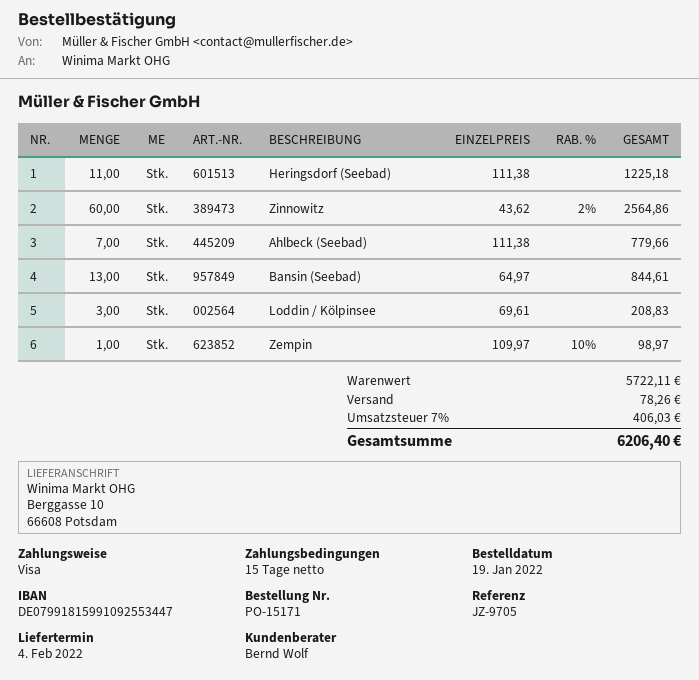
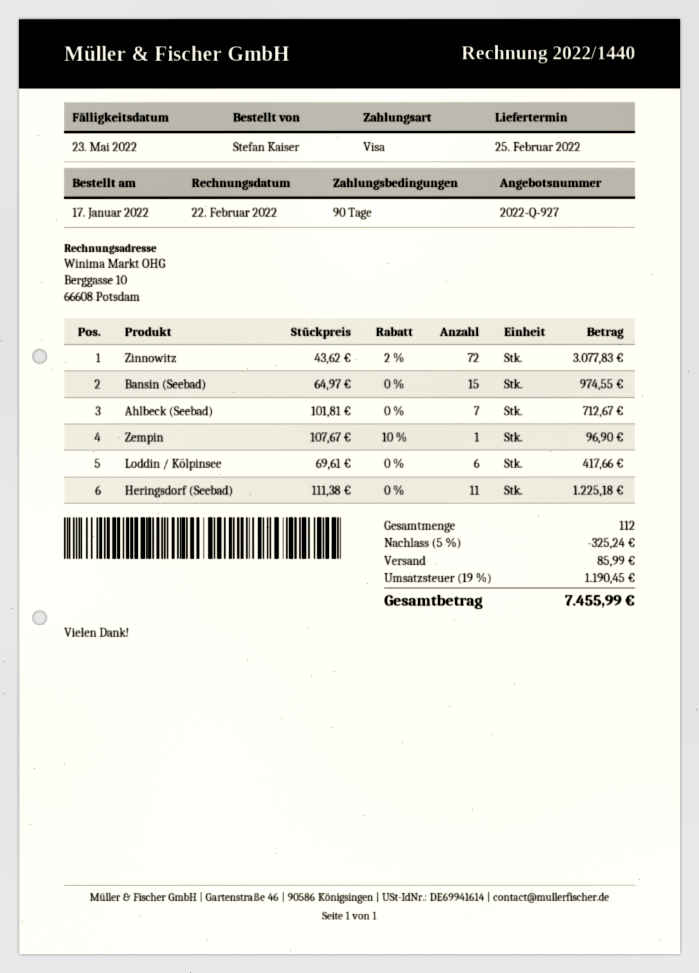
order date: 2022-01-19 -> 2022-01-17
delivery date: 2022-02-04 -> 2022-02-25
payment terms: 15 days -> 90 days
Zinnowitz: 60 x 43.62 - 2% = 2564.86 -> 72 x 43.62 - 2% = 3077.83
Ahlbeck (Seebad): 7 x 111.38 = 779.66 -> 7 x 101.81 = 712.67
Bansin (Seebad): 13 x 64.97 = 844.61 -> 15 x 64.97 = 974.55
Loddin / Kölpinsee: 3 x 69.61 = 208.83 -> 6 x 69.61 = 417.66
Zempin: 1 x 109.97 - 10% = 98.97 -> 1 x 107.67 - 10% = 96.90
discount: none -> 5% = 325.24
shipping: 78.26 -> 85.99
tax: 7% = 406.03 -> 19% = 1190.45
total: 6206.40 -> 7455.99

